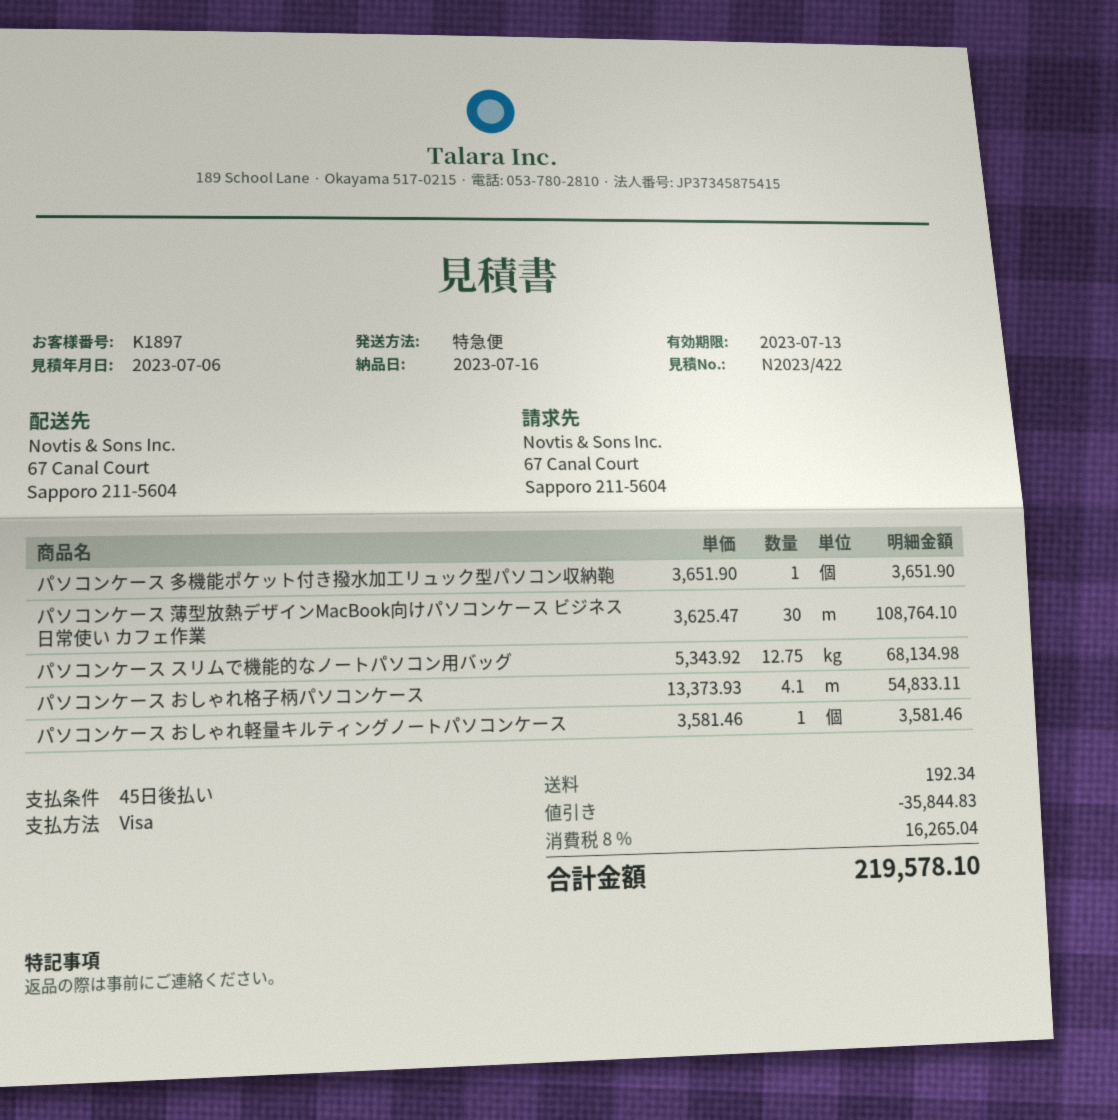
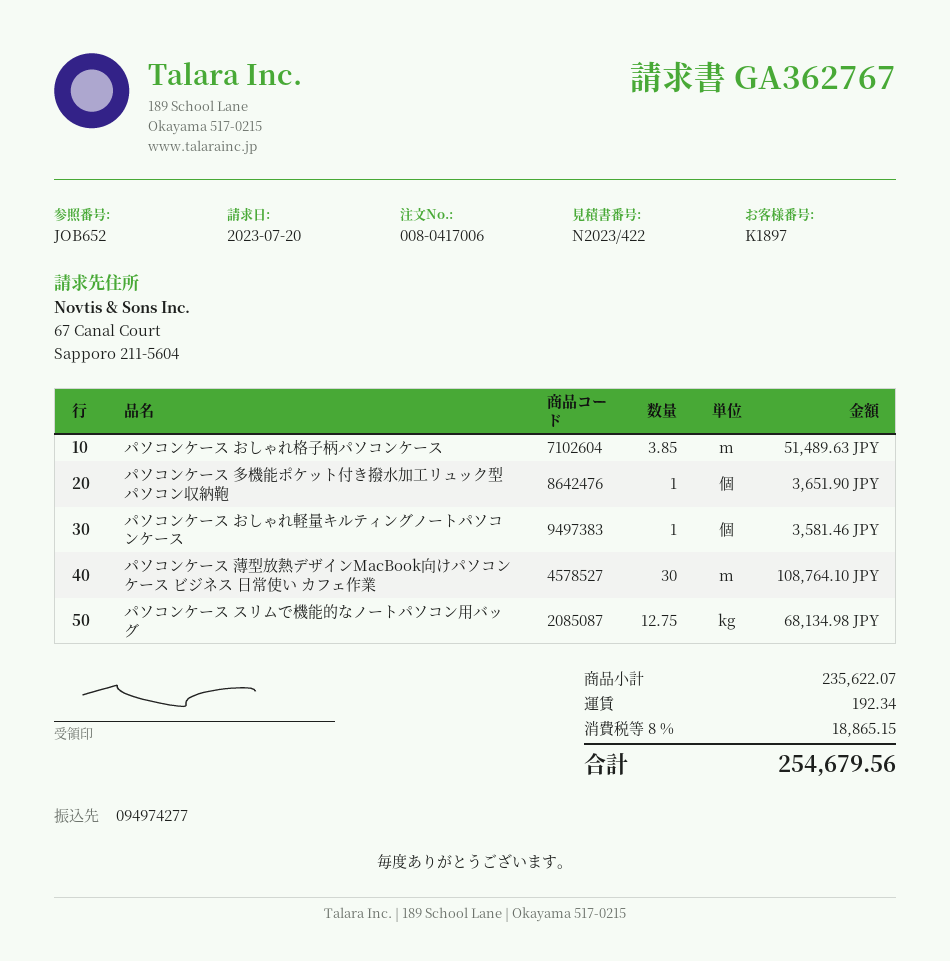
パソコンケース おしゃれ格子柄パソコンケース: 4.1 for 54833.11 -> 3.85 for 51489.63
discount: 35844.83 -> none
tax: 8% = 16265.04 -> 8% = 18865.15
total: 219578.10 -> 254679.56

